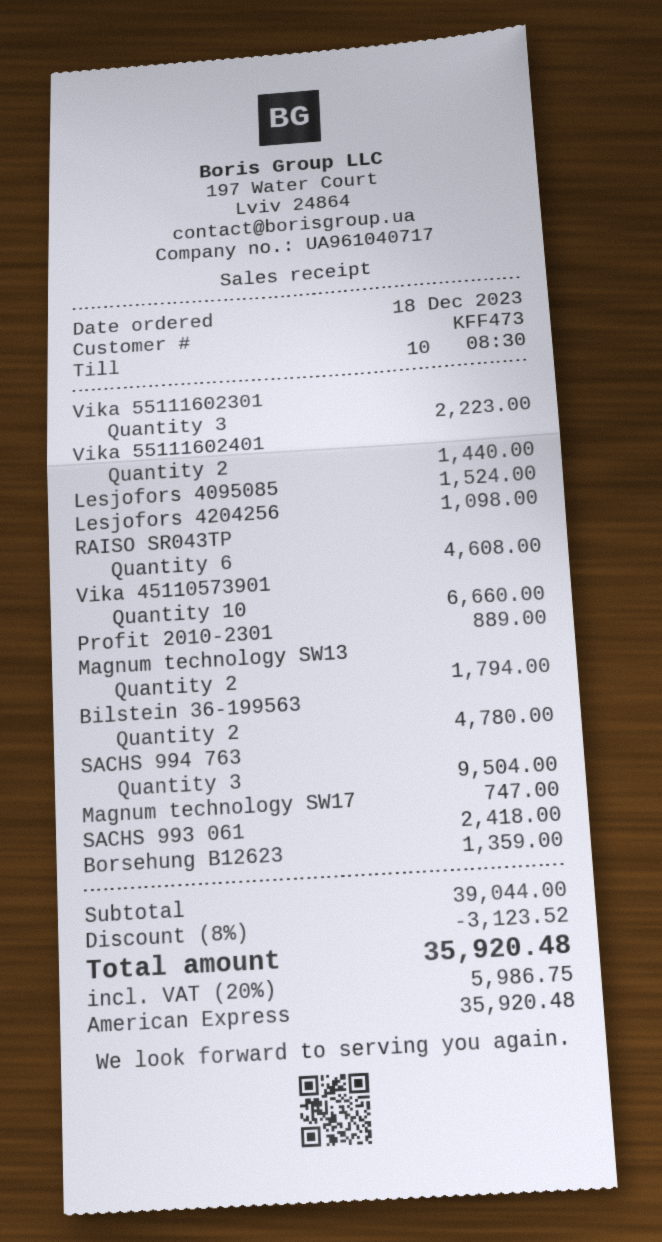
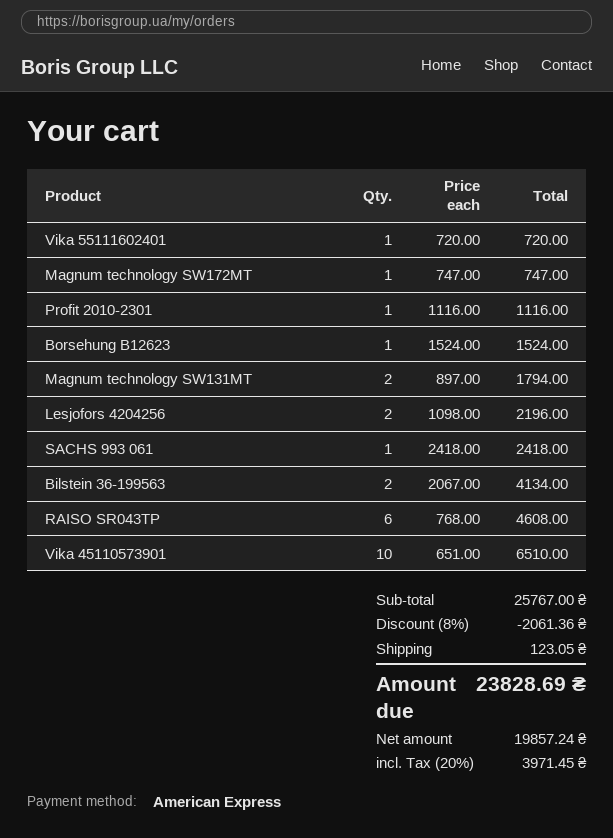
Vika 55111602301: 3 for 2223.00 -> none
Vika 55111602401: 2 for 1440.00 -> 1 for 720.00
Lesjofors 4095085: 1 for 1524.00 -> none
Lesjofors 4204256: 1 for 1098.00 -> 2 for 2196.00
Vika 45110573901: 10 for 6660.00 -> 10 for 6510.00
Profit 2010-2301: 1 for 889.00 -> 1 for 1116.00
Bilstein 36-199563: 2 for 4780.00 -> 2 for 4134.00
SACHS 994 763: 3 for 9504.00 -> none
Borsehung B12623: 1 for 1359.00 -> 1 for 1524.00
subtotal: 39044.00 -> 25767.00
discount: 8% = 3123.52 -> 8% = 2061.36
shipping: none -> 123.05
tax: 20% = 5986.75 -> 20% = 3971.45
total: 35920.48 -> 23828.69

